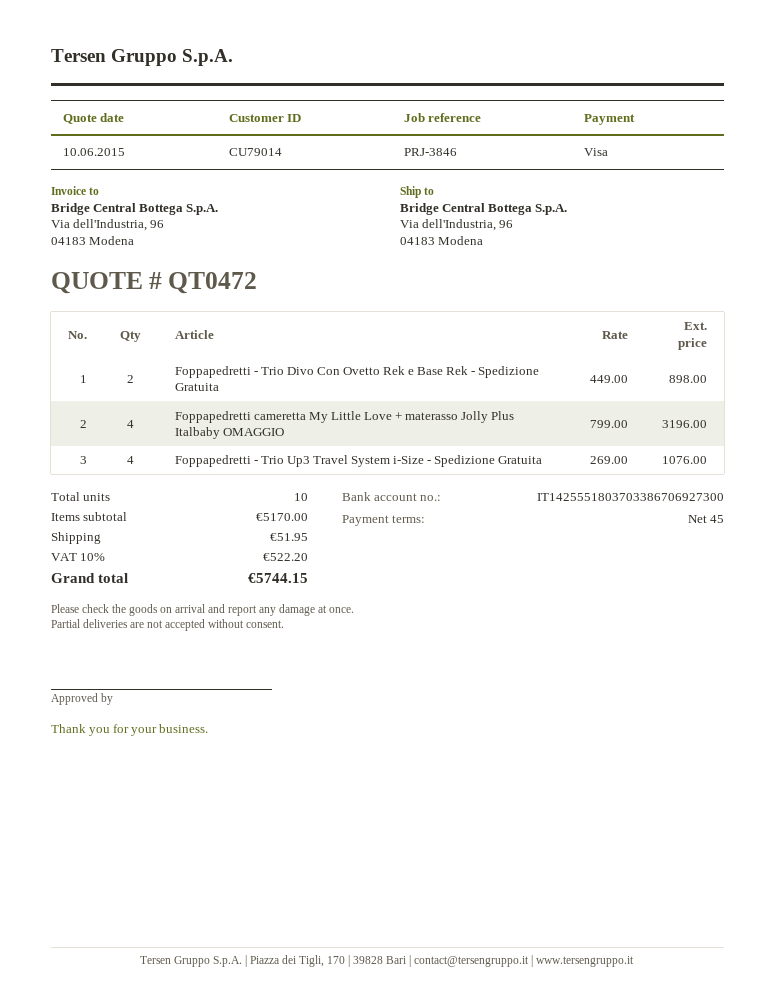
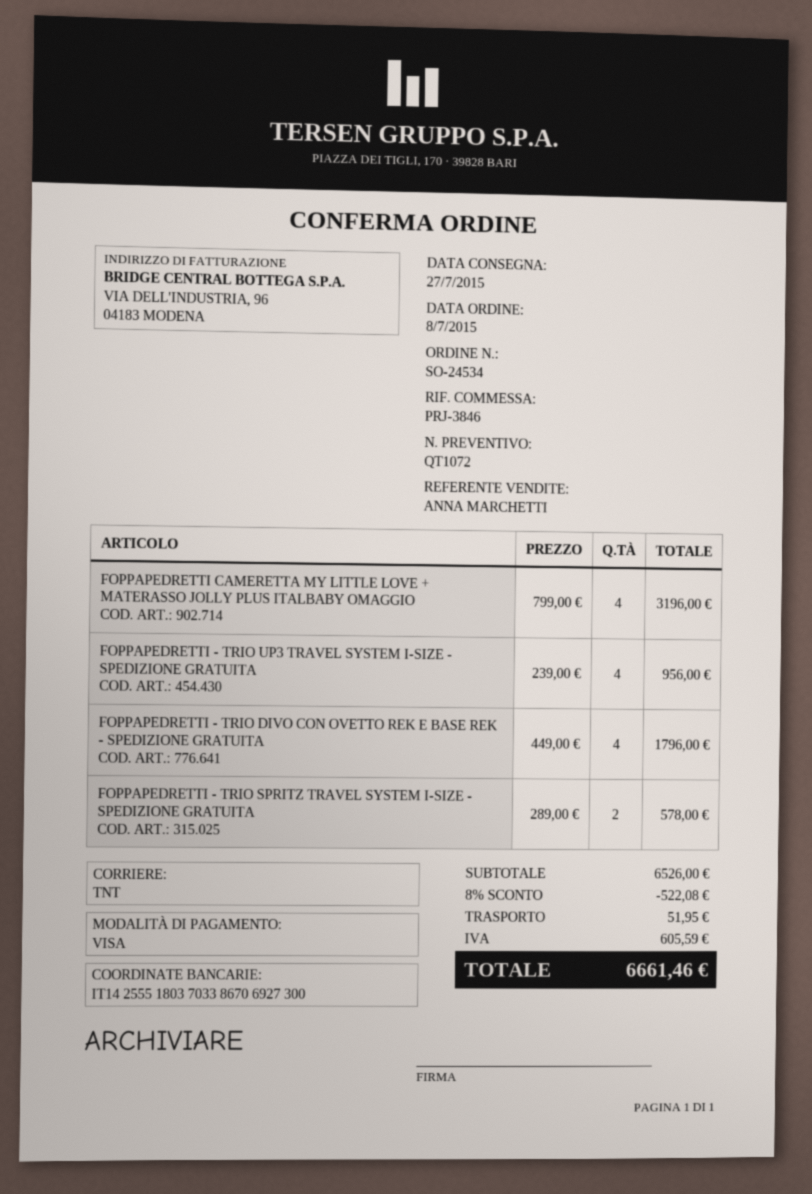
quote number: QT0472 -> QT1072
Foppapedretti - Trio Divo Con Ovetto Rek e Base Rek - Spedizione Gratuita: 2 x 449.00 = 898.00 -> 4 x 449.00 = 1796.00
Foppapedretti - Trio Up3 Travel System i-Size - Spedizione Gratuita: 4 x 269.00 = 1076.00 -> 4 x 239.00 = 956.00
FOPPAPEDRETTI - TRIO SPRITZ TRAVEL SYSTEM I-SIZE - SPEDIZIONE GRATUITA: none -> 2 x 289.00 = 578.00
subtotal: 5170.00 -> 6526.00
discount: none -> 8% = 522.08
tax: 522.20 -> 605.59
total: 5744.15 -> 6661.46

